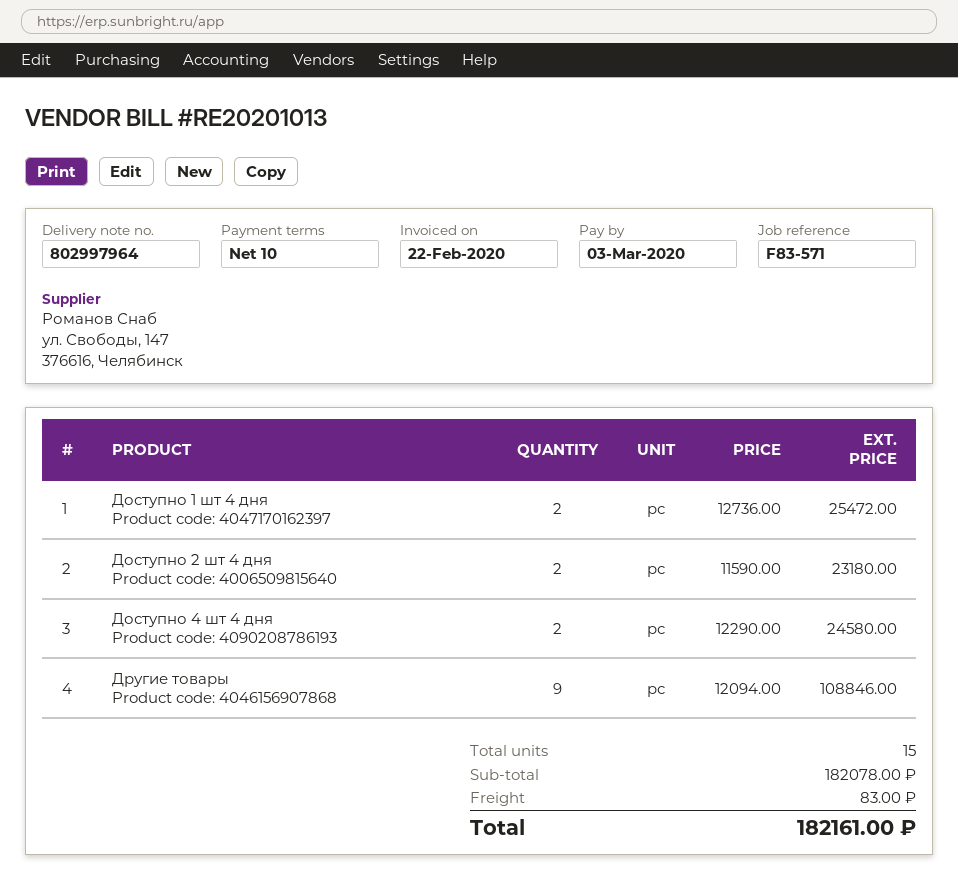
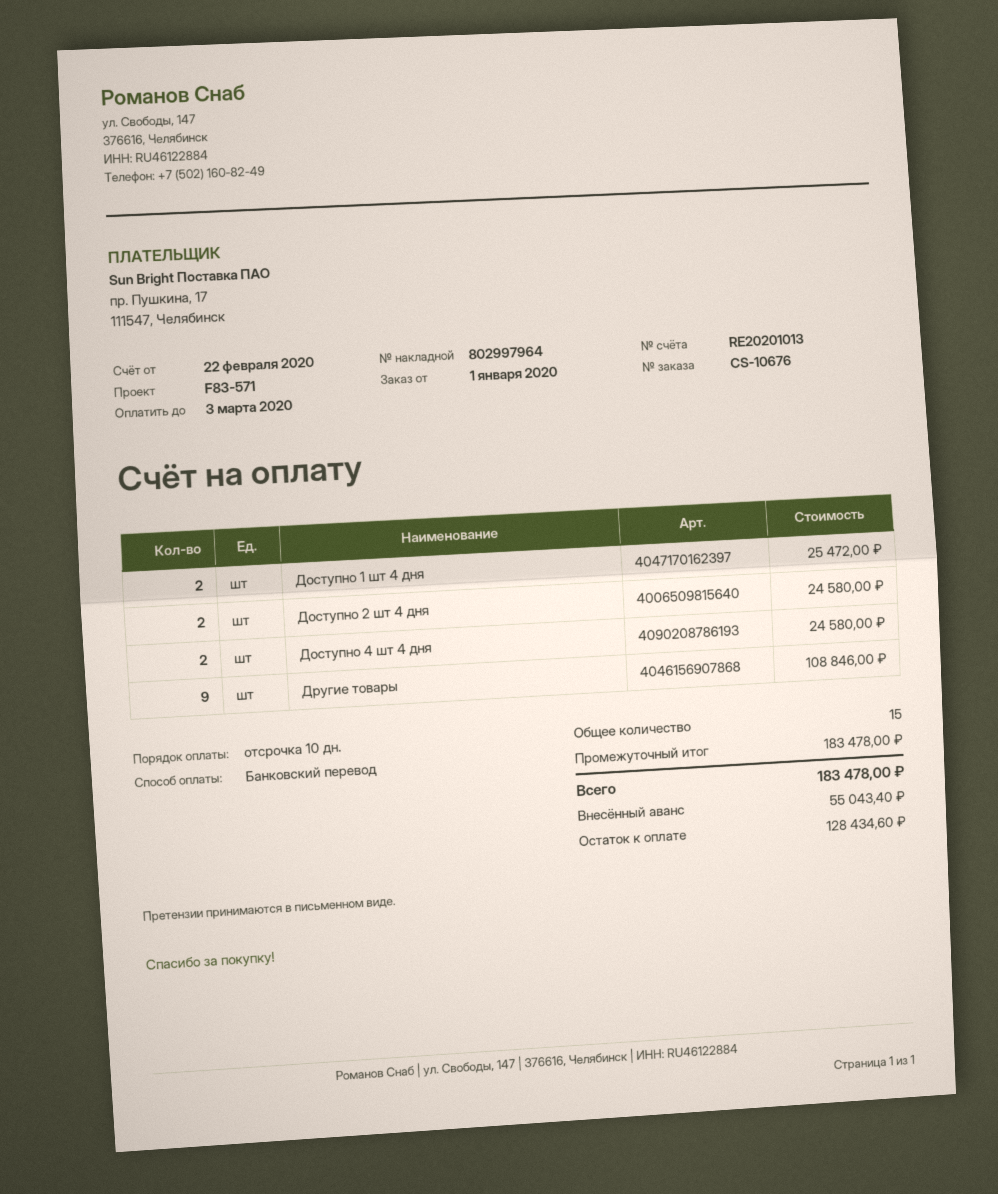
Доступно 2 шт 4 дня: 2 for 23180.00 -> 2 for 24580.00
subtotal: 182078.00 -> 183478.00
shipping: 83.00 -> none
total: 182161.00 -> 183478.00

